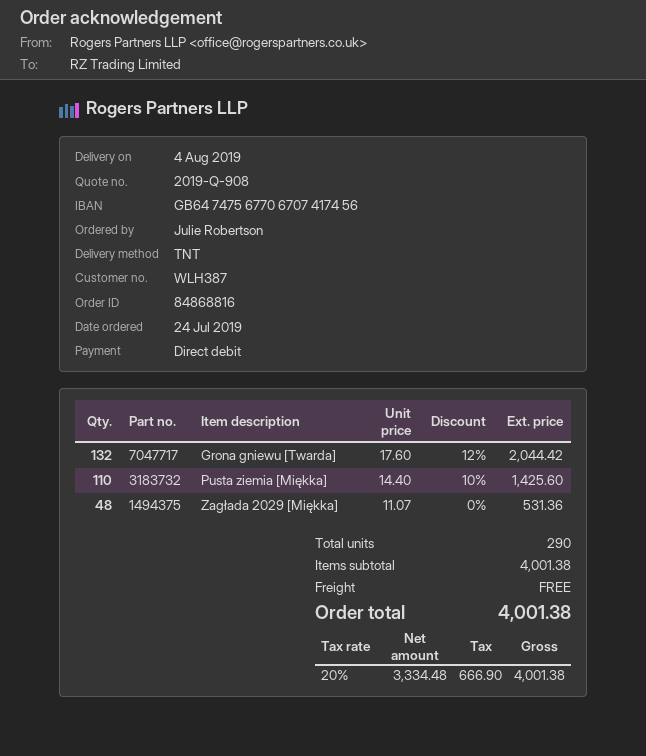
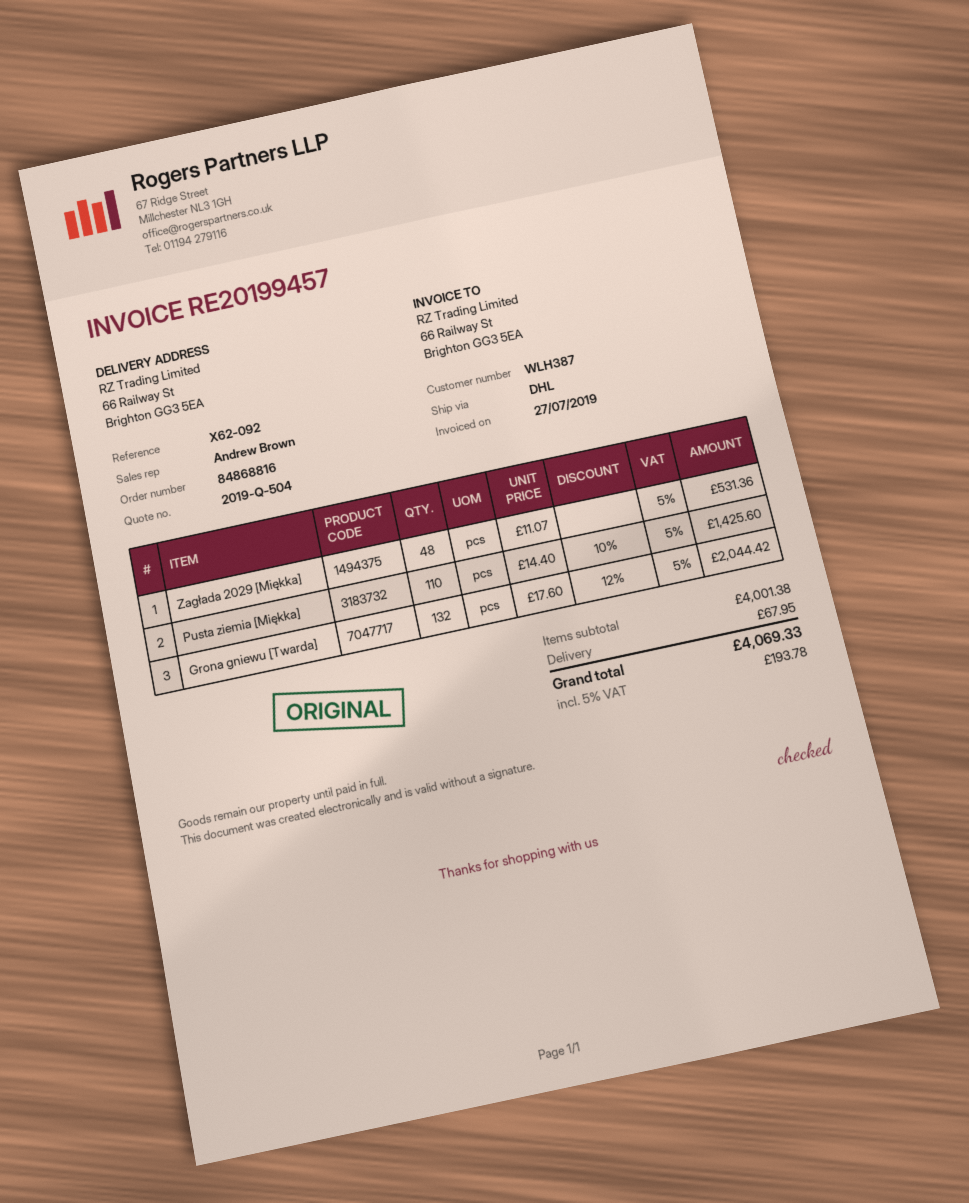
quote number: 2019-Q-908 -> 2019-Q-504
shipping method: TNT -> DHL
shipping: 0.00 -> 67.95
tax: 20% = 666.90 -> 5% = 193.78
total: 4001.38 -> 4069.33

